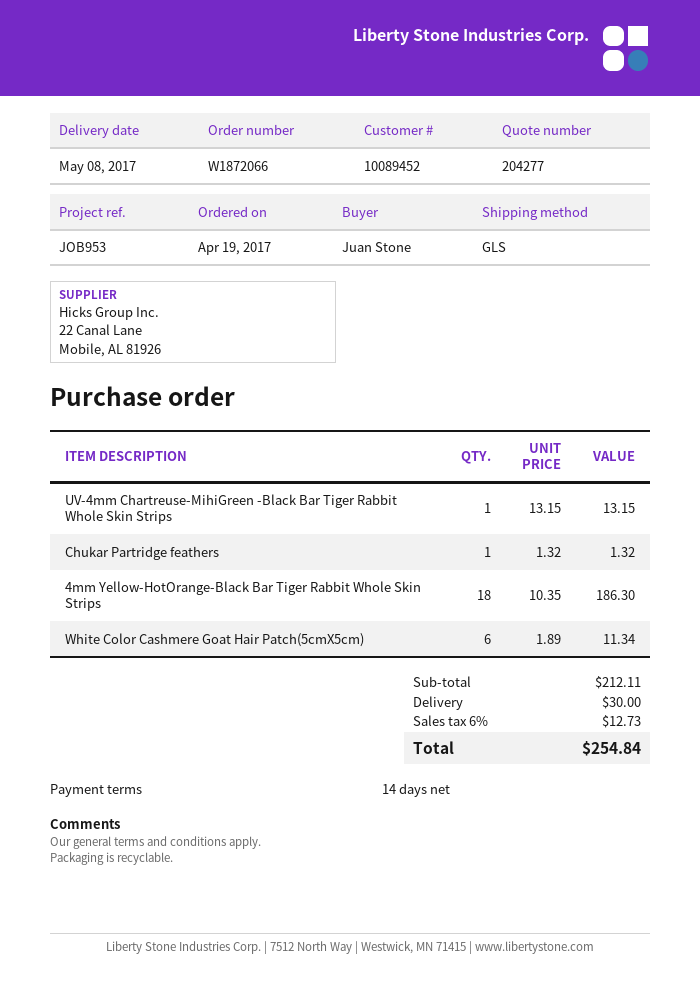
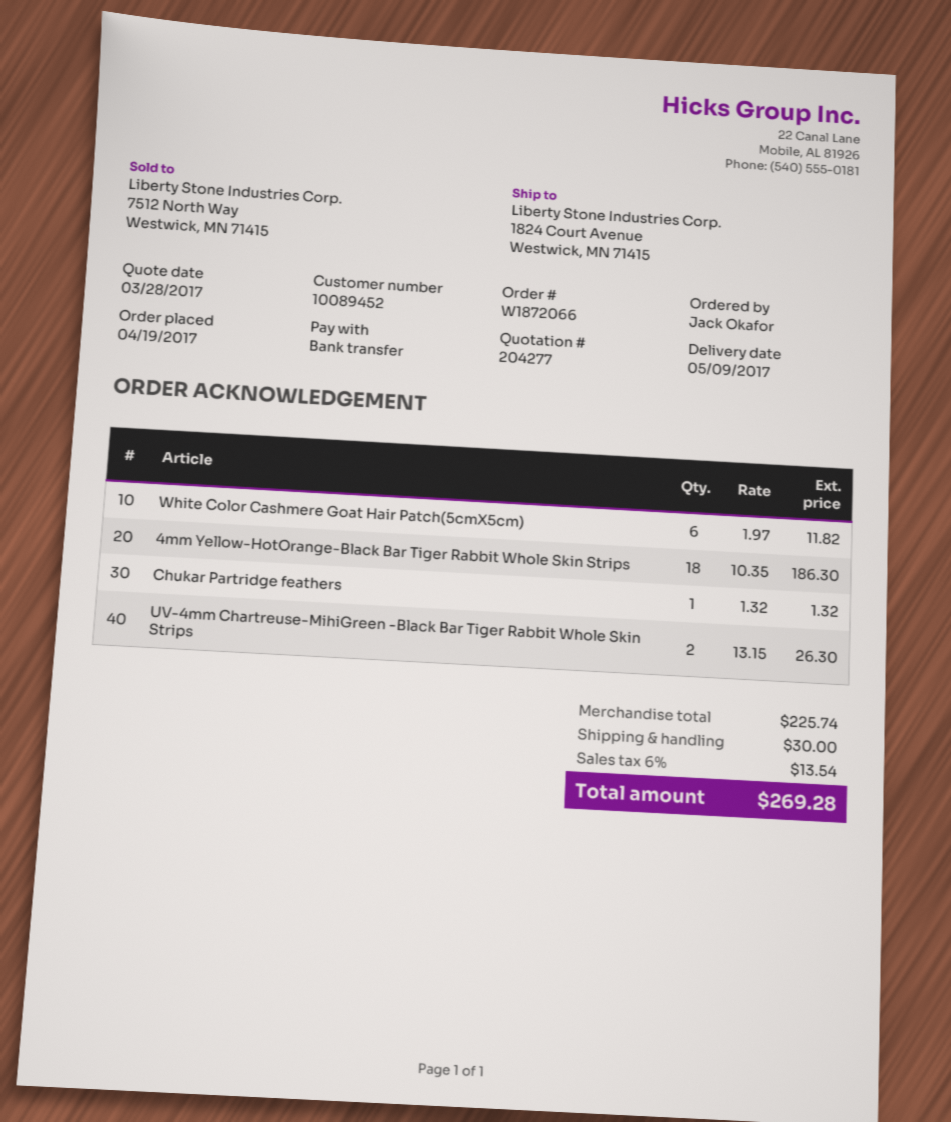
delivery date: 2017-05-08 -> 2017-05-09
ordered by: Juan Stone -> Jack Okafor
UV-4mm Chartreuse-MihiGreen -Black Bar Tiger Rabbit Whole Skin Strips: 1 x 13.15 = 13.15 -> 2 x 13.15 = 26.30
White Color Cashmere Goat Hair Patch(5cmX5cm): 6 x 1.89 = 11.34 -> 6 x 1.97 = 11.82
subtotal: 212.11 -> 225.74
tax: 6% = 12.73 -> 6% = 13.54
total: 254.84 -> 269.28

